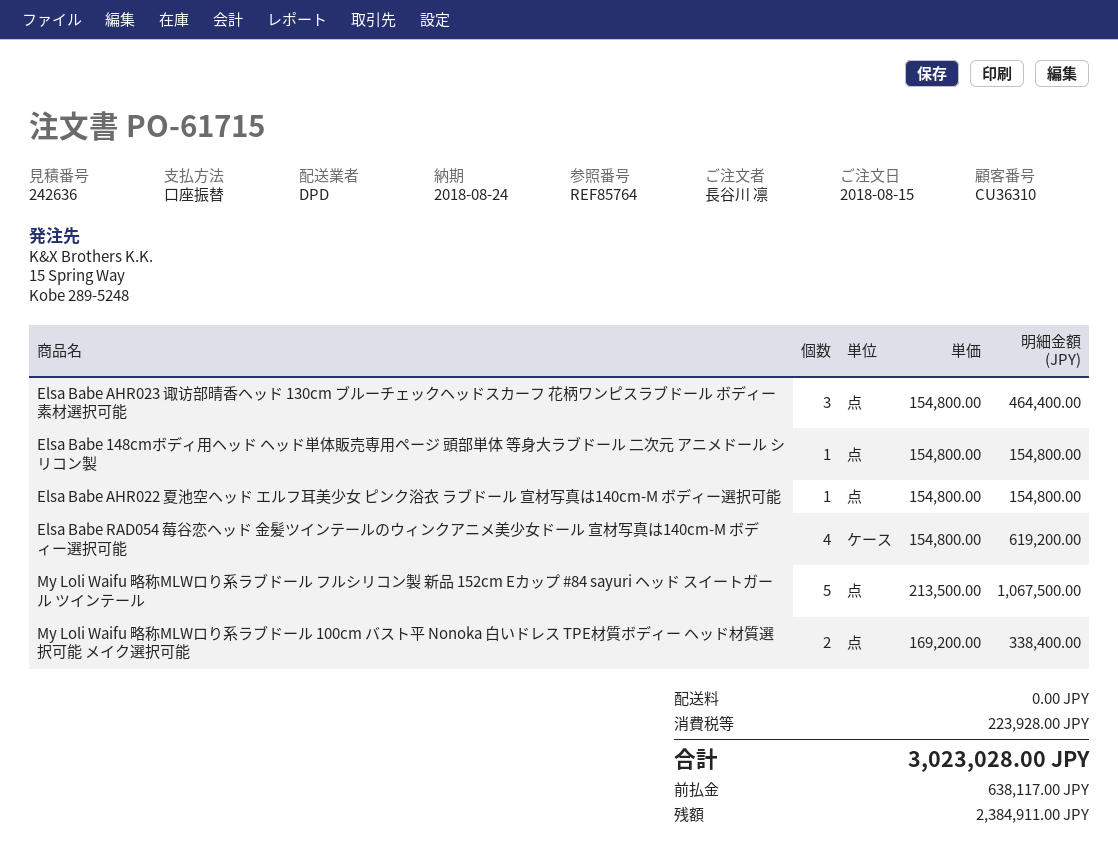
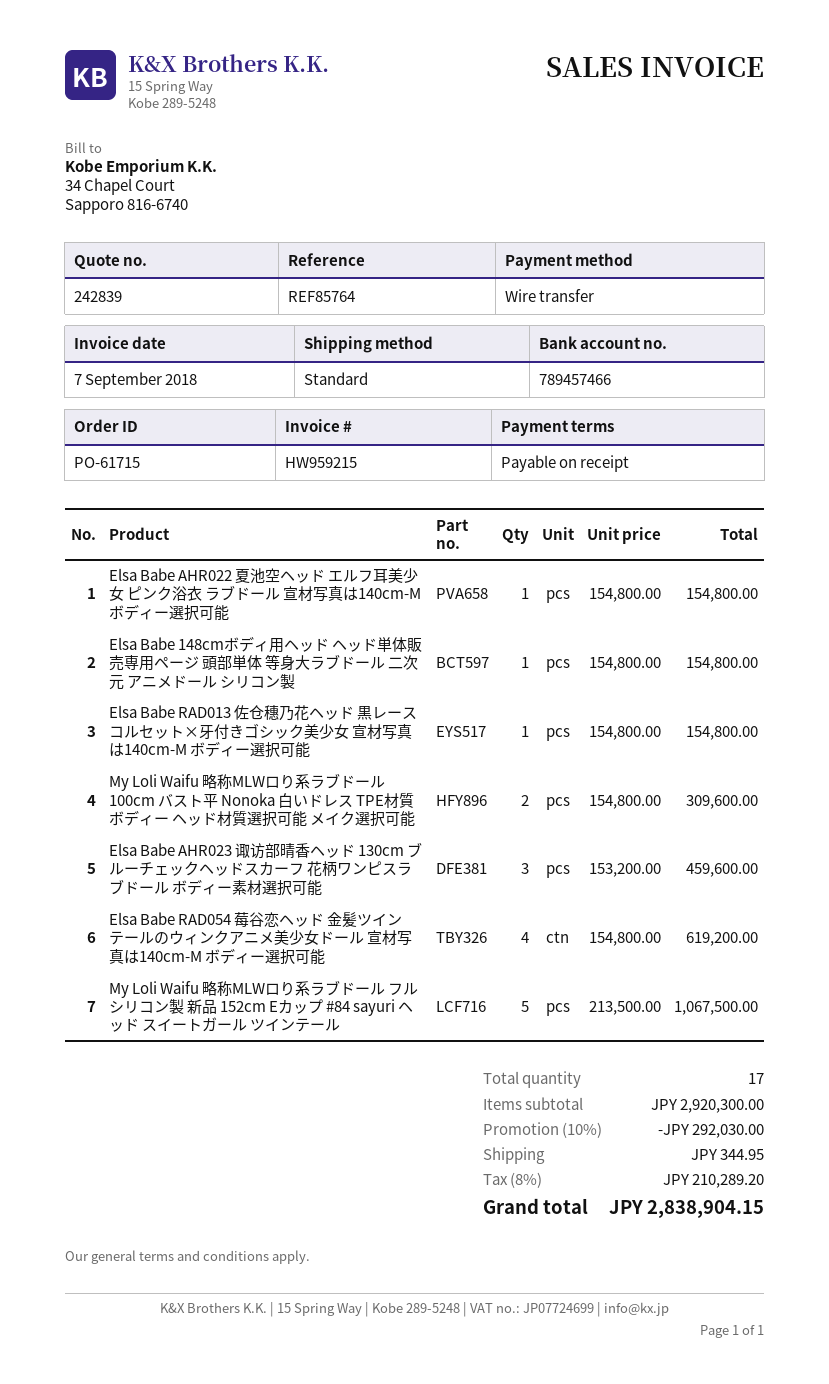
quote number: 242636 -> 242839
payment method: direct debit -> bank transfer
shipping method: DPD -> standard
Elsa Babe AHR023 诹访部晴香ヘッド 130cm ブルーチェックヘッドスカーフ 花柄ワンピスラブドール ボディー素材選択可能: 3 x 154800.00 = 464400.00 -> 3 x 153200.00 = 459600.00
My Loli Waifu 略称MLWロり系ラブドール 100cm バスト平 Nonoka 白いドレス TPE材質ボディー ヘッド材質選択可能 メイク選択可能: 2 x 169200.00 = 338400.00 -> 2 x 154800.00 = 309600.00
Elsa Babe RAD013 佐仓穗乃花ヘッド 黒レースコルセット×牙付きゴシック美少女 宣材写真は140cm-M ボディー選択可能: none -> 1 x 154800.00 = 154800.00
discount: none -> 10% = 292030.00
shipping: 0.00 -> 344.95
tax: 223928.00 -> 210289.20
total: 3023028.00 -> 2838904.15

